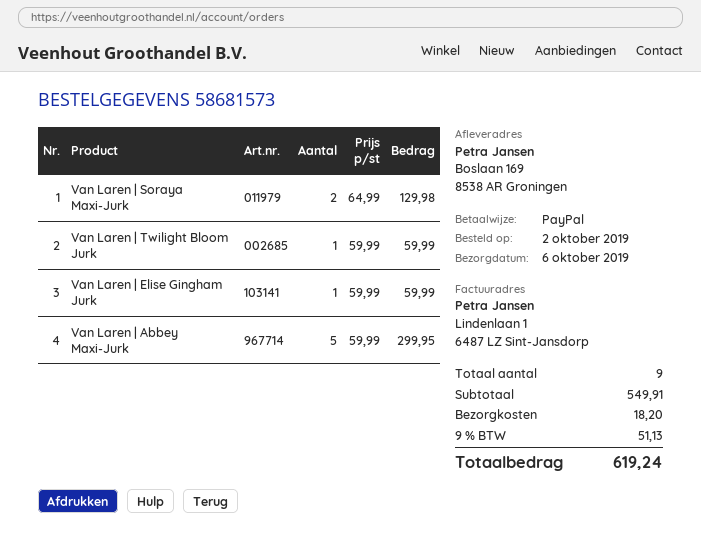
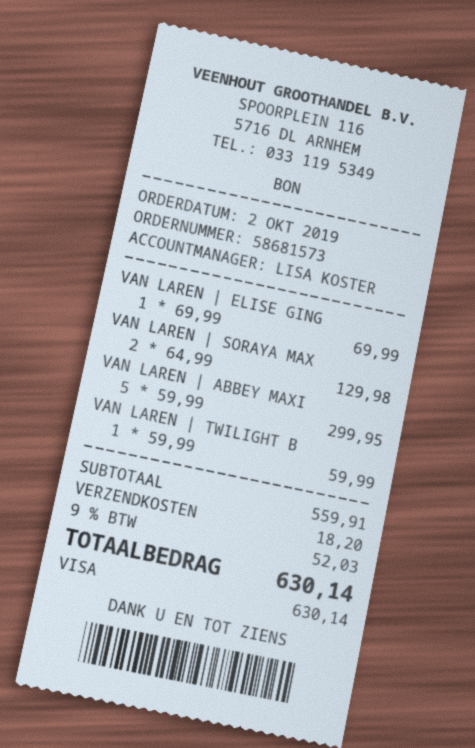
payment method: PayPal -> Visa
Van Laren | Elise Gingham Jurk: 1 x 59.99 = 59.99 -> 1 x 69.99 = 69.99
subtotal: 549.91 -> 559.91
tax: 9% = 51.13 -> 9% = 52.03
total: 619.24 -> 630.14

